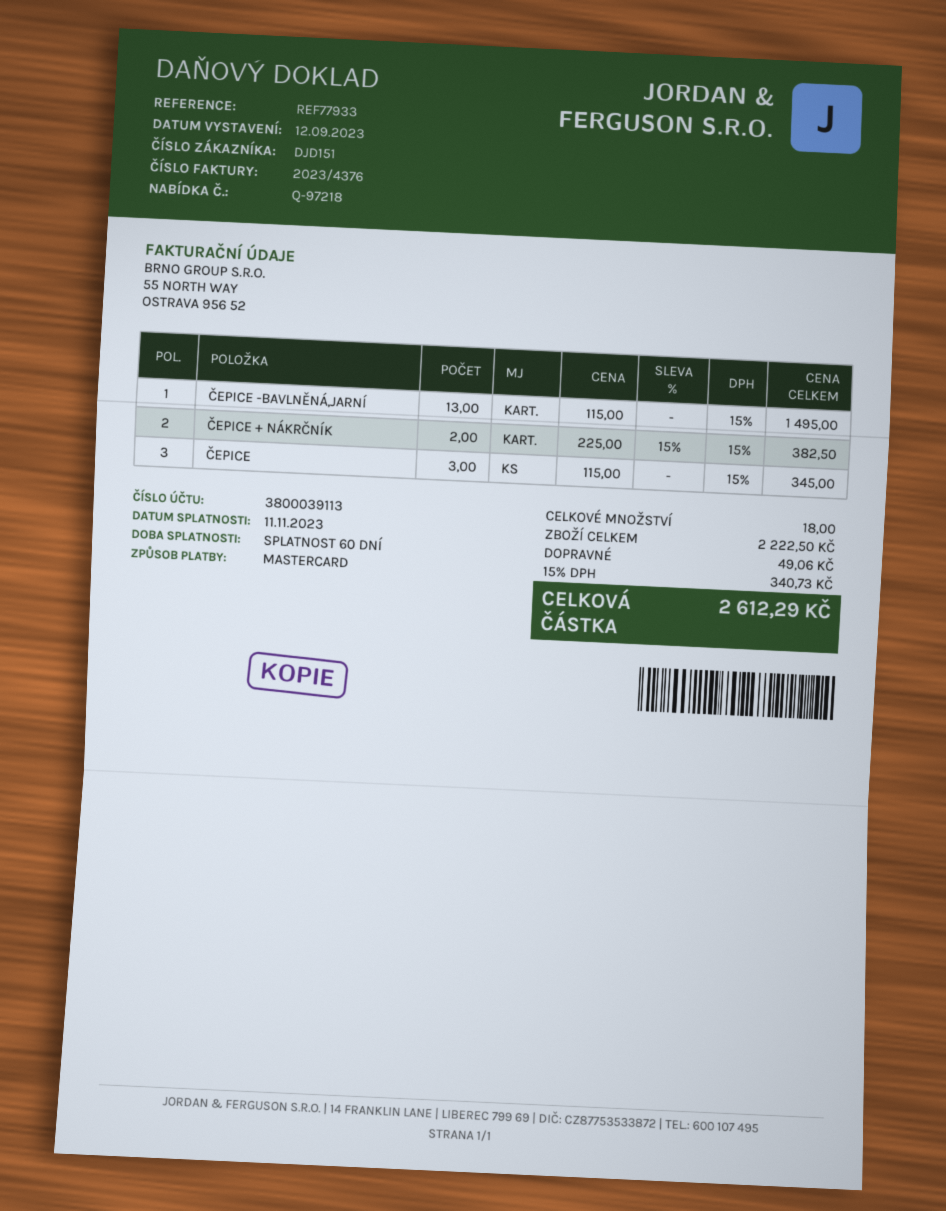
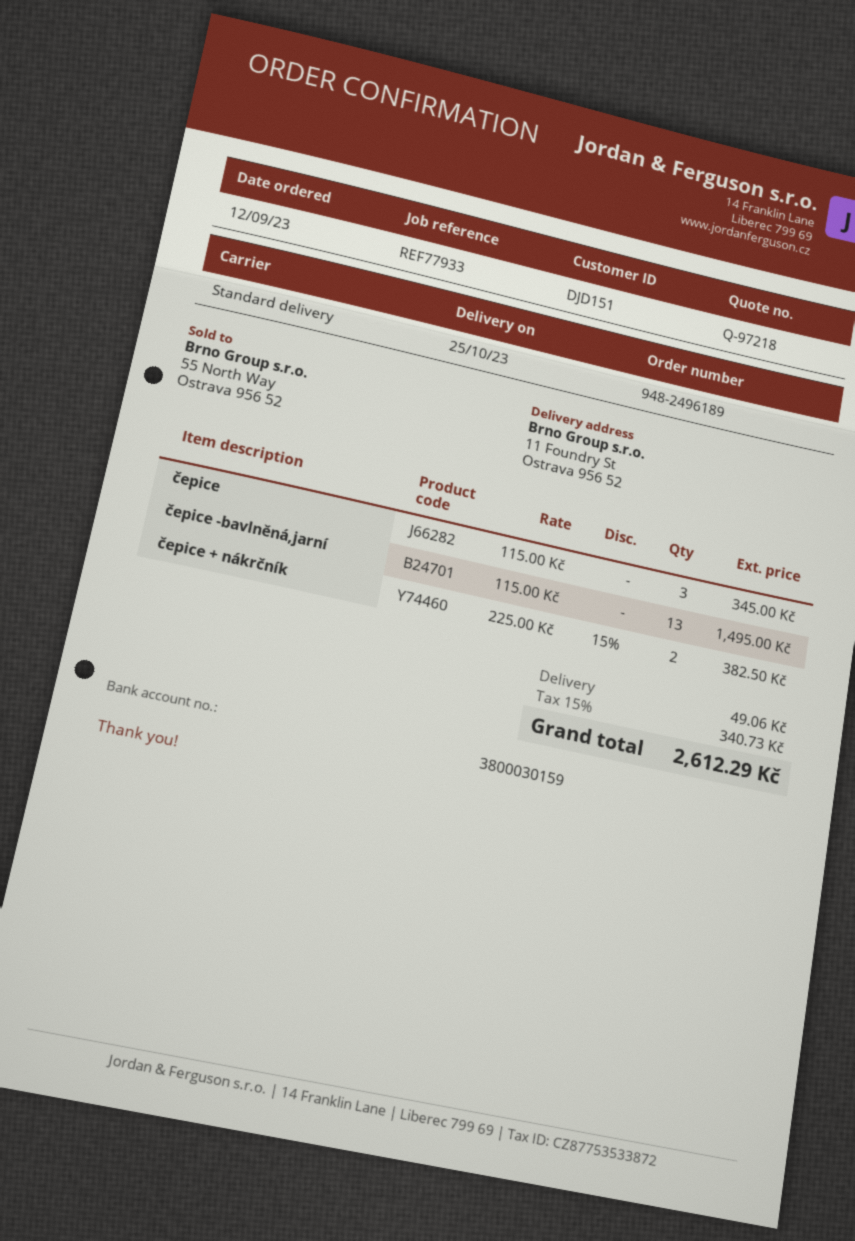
bank account: 3800039113 -> 3800030159

